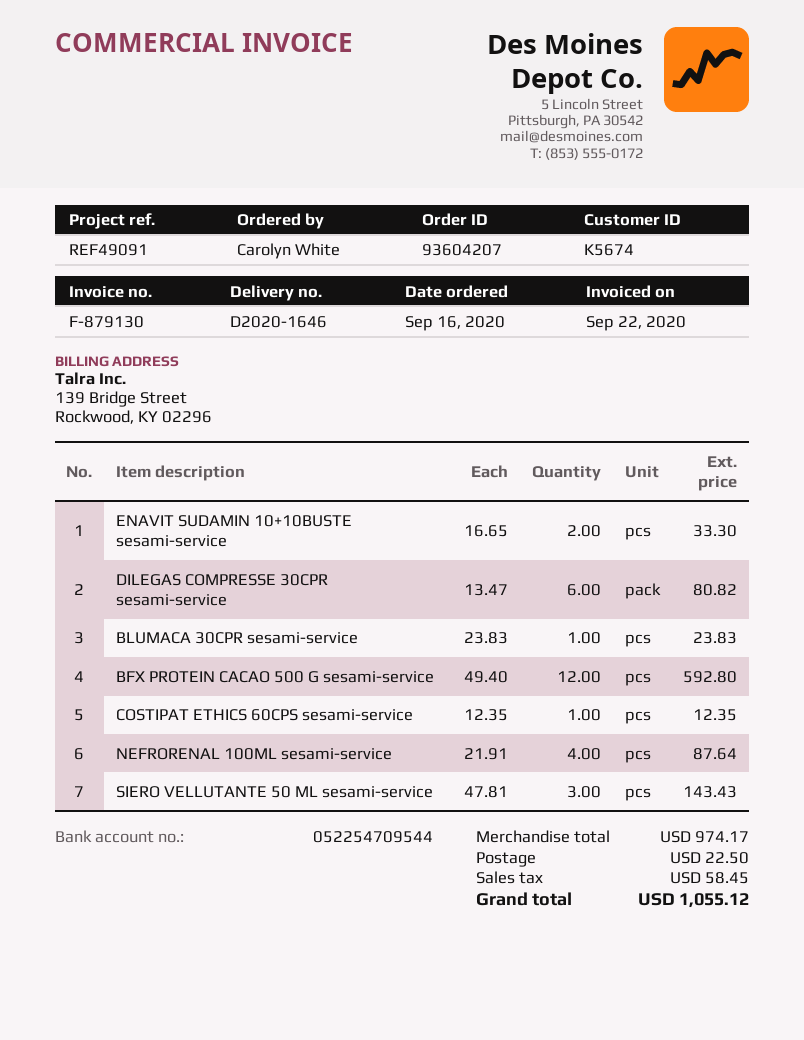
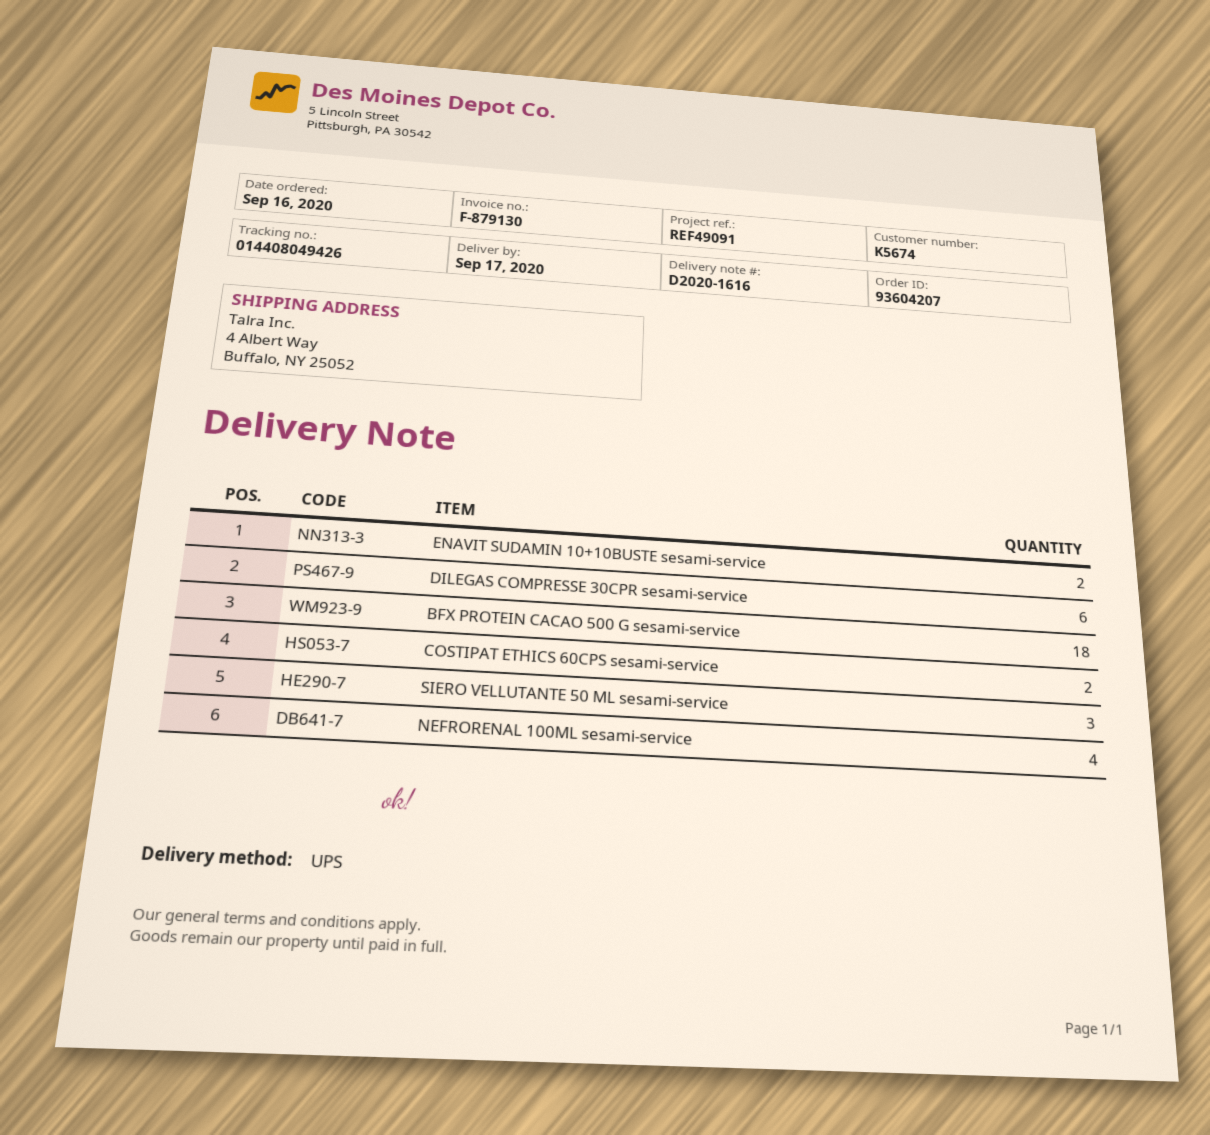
delivery note number: D2020-1646 -> D2020-1616
BLUMACA 30CPR sesami-service: 1 -> none
BFX PROTEIN CACAO 500 G sesami-service: 12 -> 18
COSTIPAT ETHICS 60CPS sesami-service: 1 -> 2

